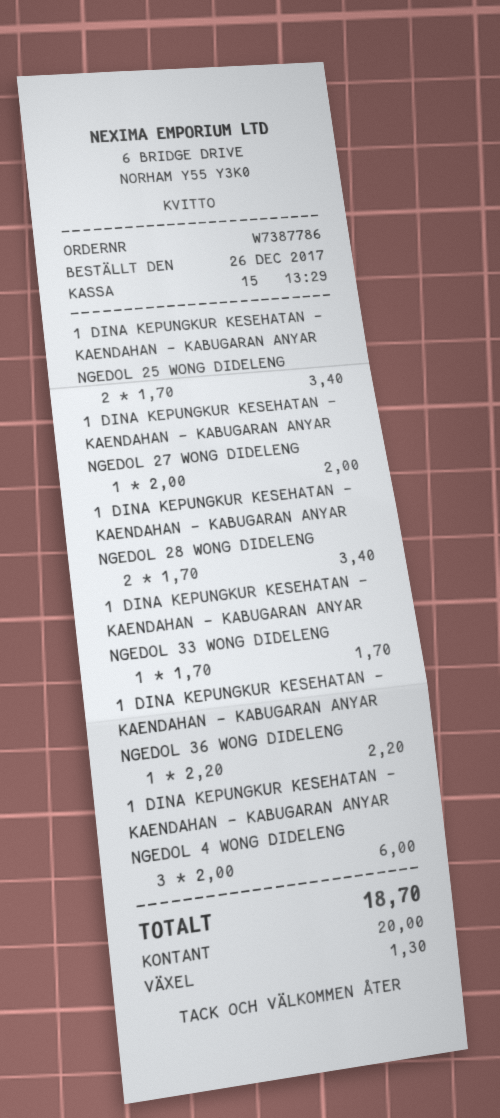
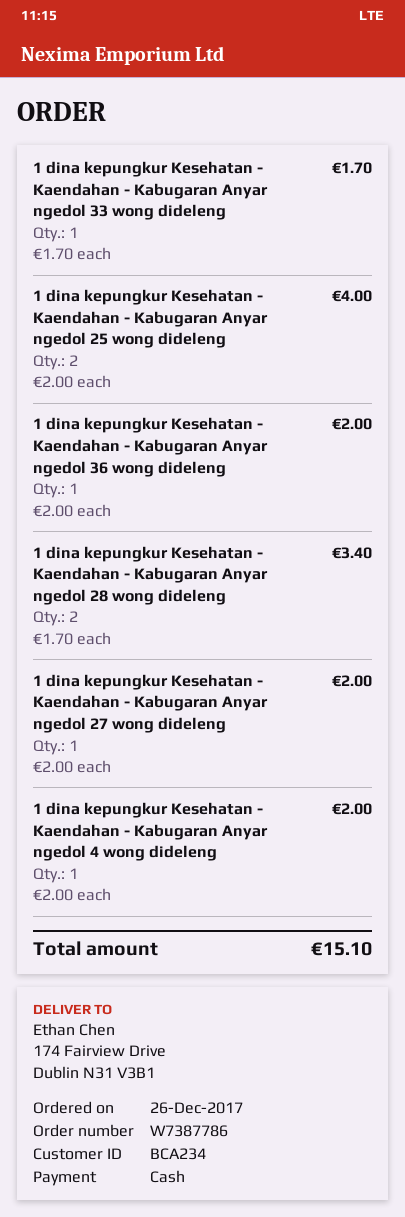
1 DINA KEPUNGKUR KESEHATAN - KAENDAHAN - KABUGARAN ANYAR NGEDOL 25 WONG DIDELENG: 2 x 1.70 = 3.40 -> 2 x 2.00 = 4.00
1 DINA KEPUNGKUR KESEHATAN - KAENDAHAN - KABUGARAN ANYAR NGEDOL 36 WONG DIDELENG: 1 x 2.20 = 2.20 -> 1 x 2.00 = 2.00
1 DINA KEPUNGKUR KESEHATAN - KAENDAHAN - KABUGARAN ANYAR NGEDOL 4 WONG DIDELENG: 3 x 2.00 = 6.00 -> 1 x 2.00 = 2.00
total: 18.70 -> 15.10

